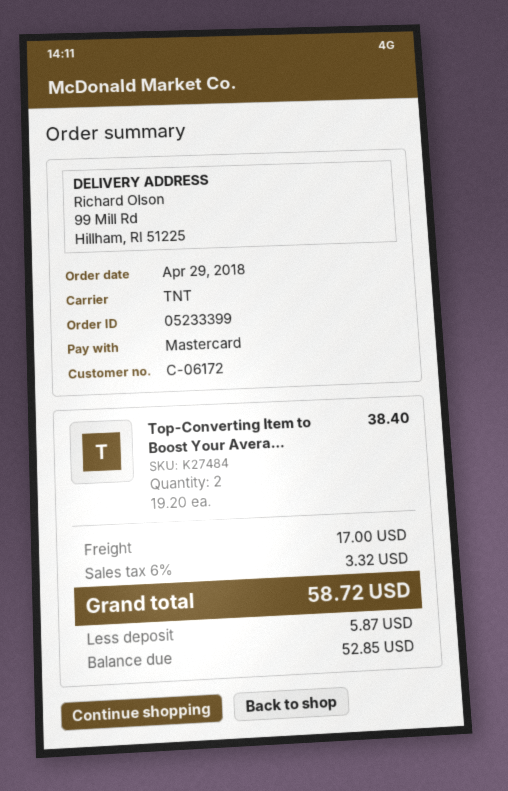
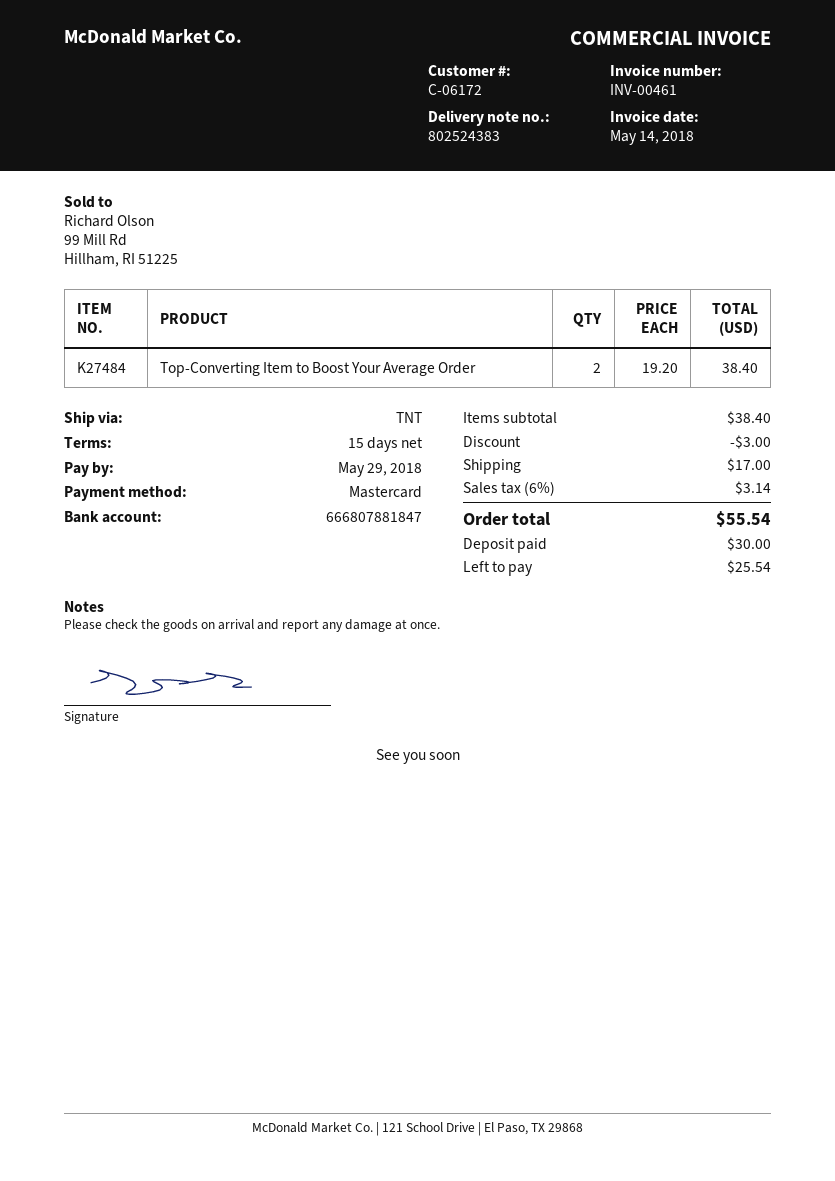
discount: none -> 3.00
tax: 6% = 3.32 -> 6% = 3.14
total: 58.72 -> 55.54
deposit: 5.87 -> 30.00
balance: 52.85 -> 25.54

